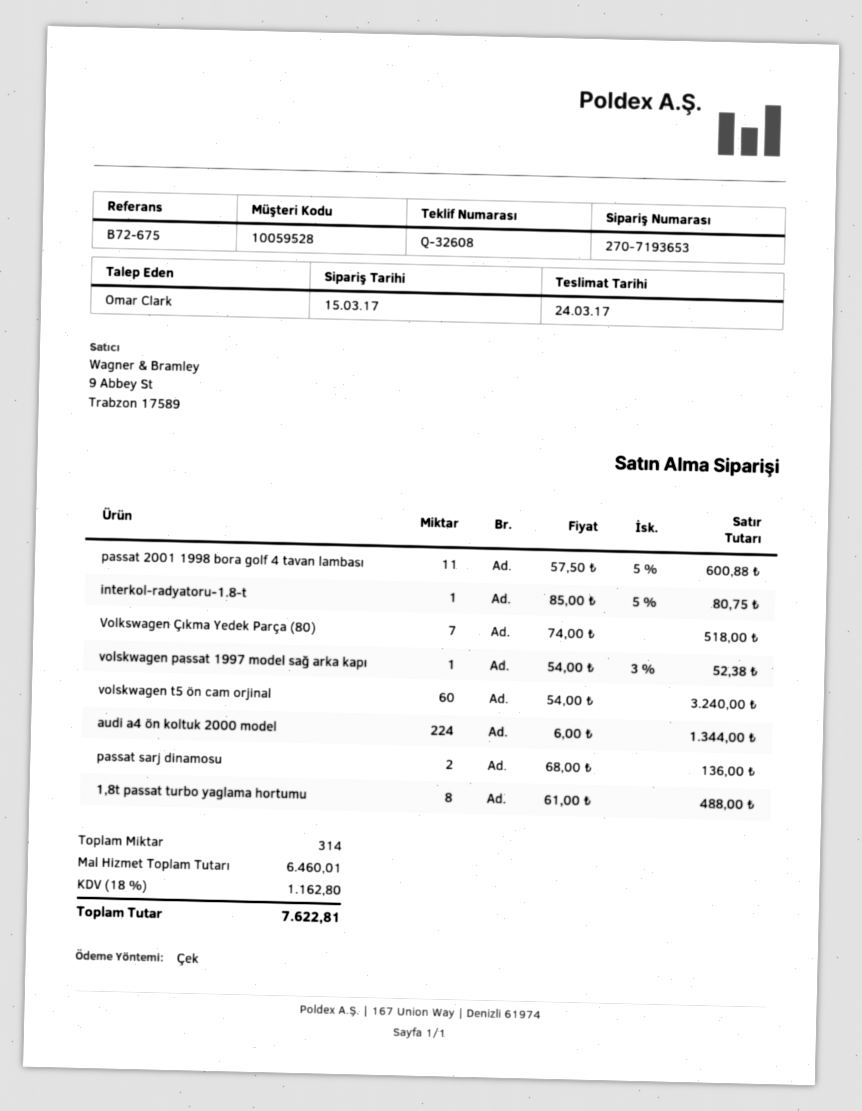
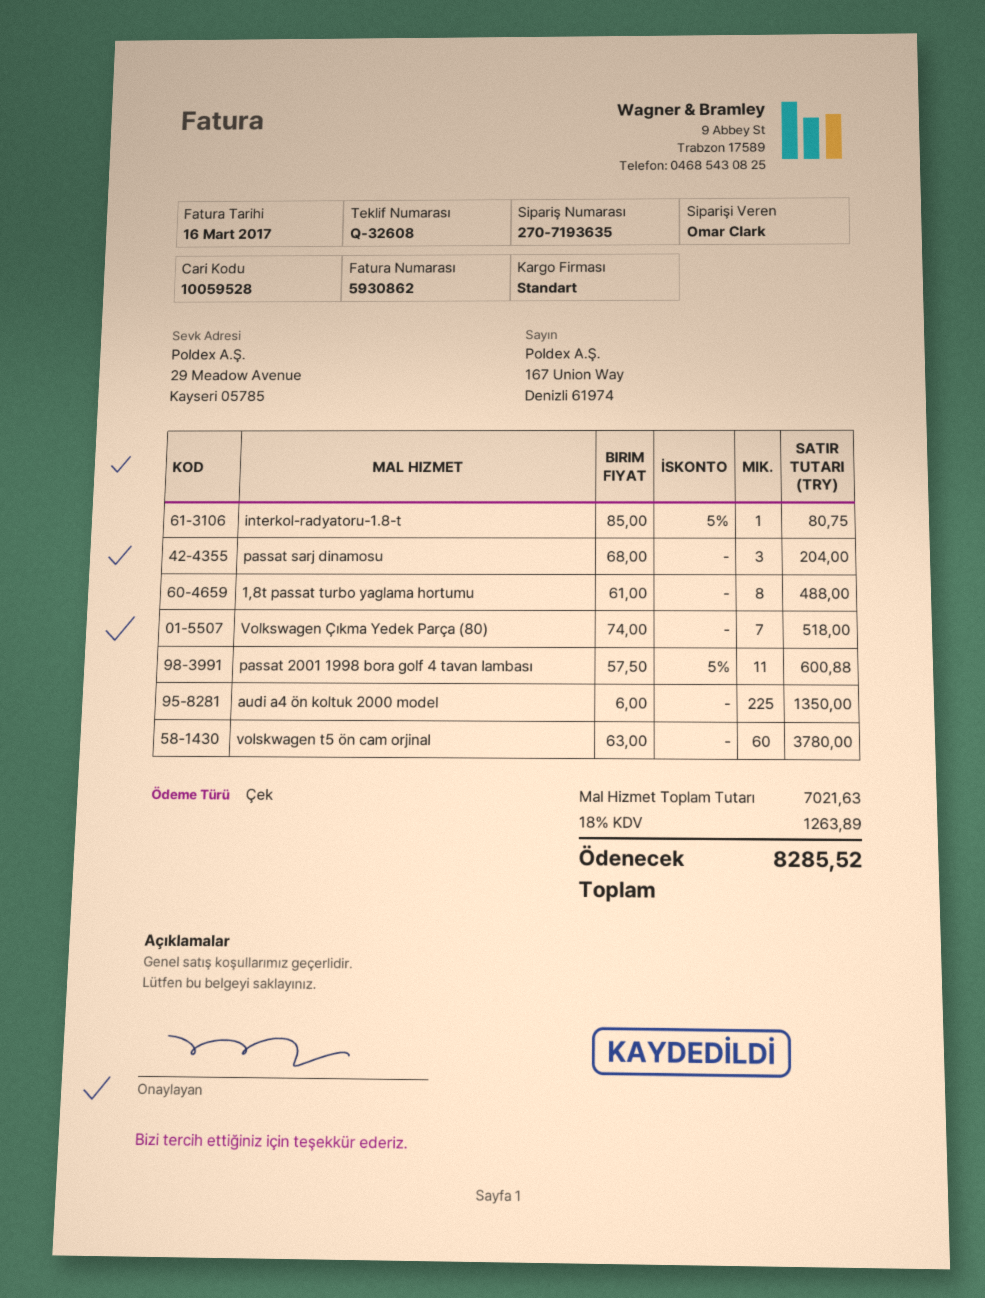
order number: 270-7193653 -> 270-7193635
volskwagen passat 1997 model sağ arka kapı: 1 x 54.00 - 3% = 52.38 -> none
volskwagen t5 ön cam orjinal: 60 x 54.00 = 3240.00 -> 60 x 63.00 = 3780.00
audi a4 ön koltuk 2000 model: 224 x 6.00 = 1344.00 -> 225 x 6.00 = 1350.00
passat sarj dinamosu: 2 x 68.00 = 136.00 -> 3 x 68.00 = 204.00
subtotal: 6460.01 -> 7021.63
tax: 18% = 1162.80 -> 18% = 1263.89
total: 7622.81 -> 8285.52

